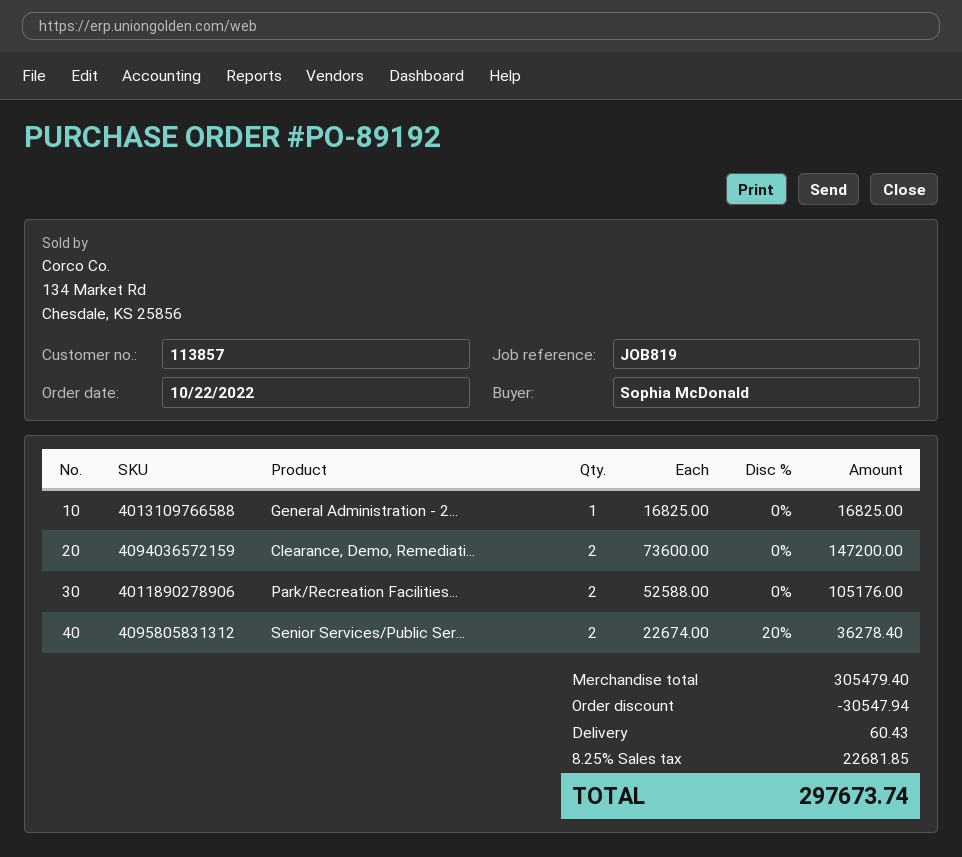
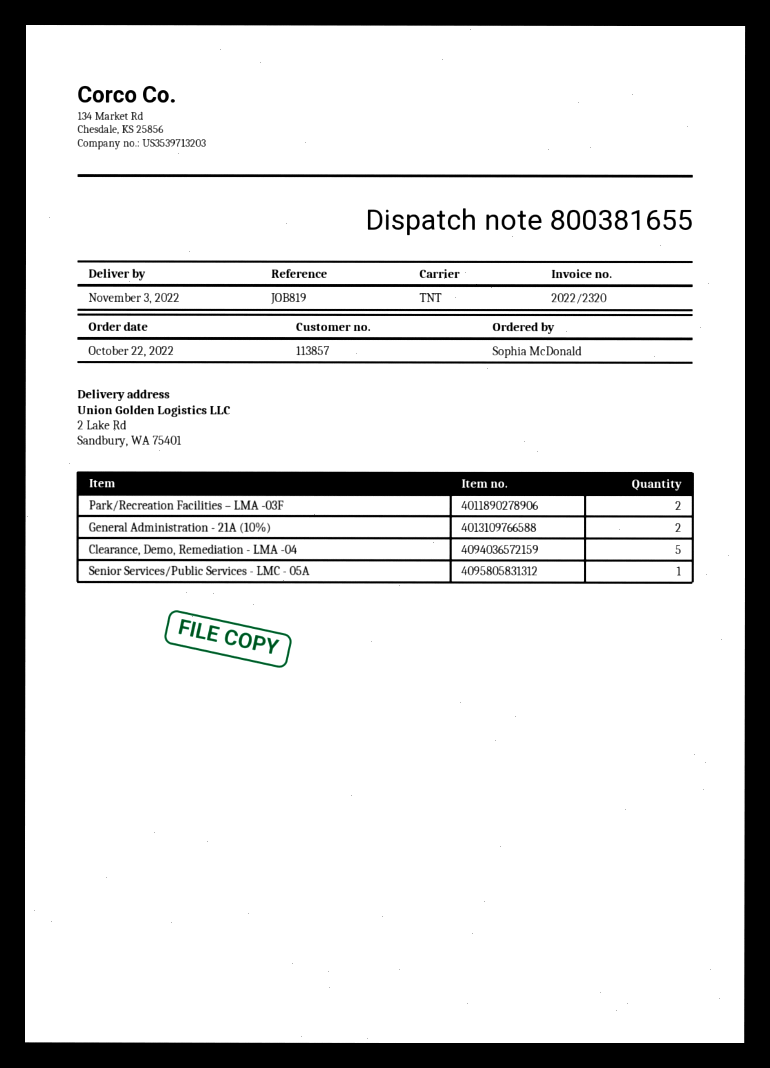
General Administration - 2...: 1 -> 2
Clearance, Demo, Remediati...: 2 -> 5
Senior Services/Public Ser...: 2 -> 1

